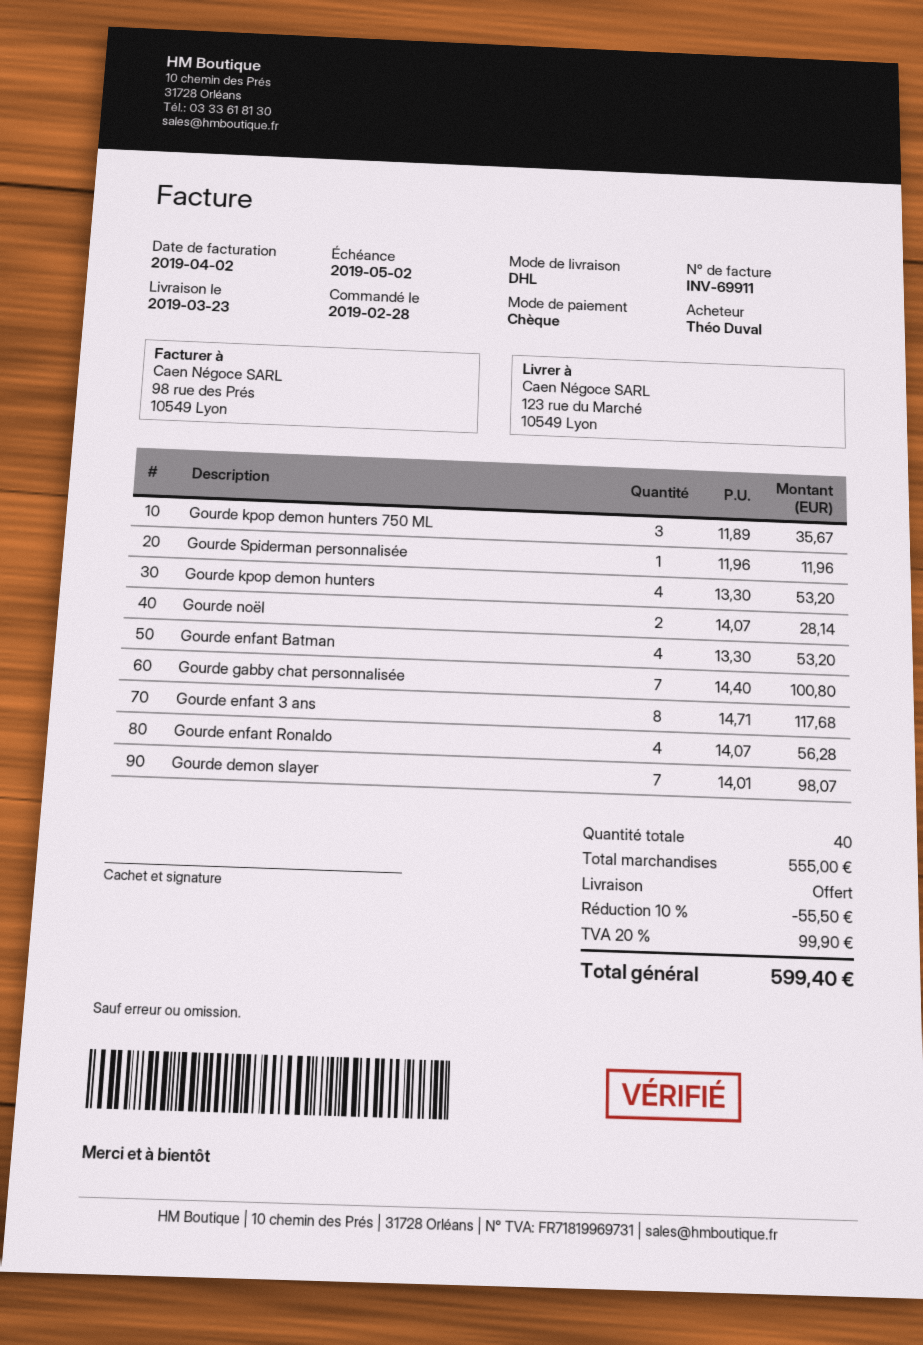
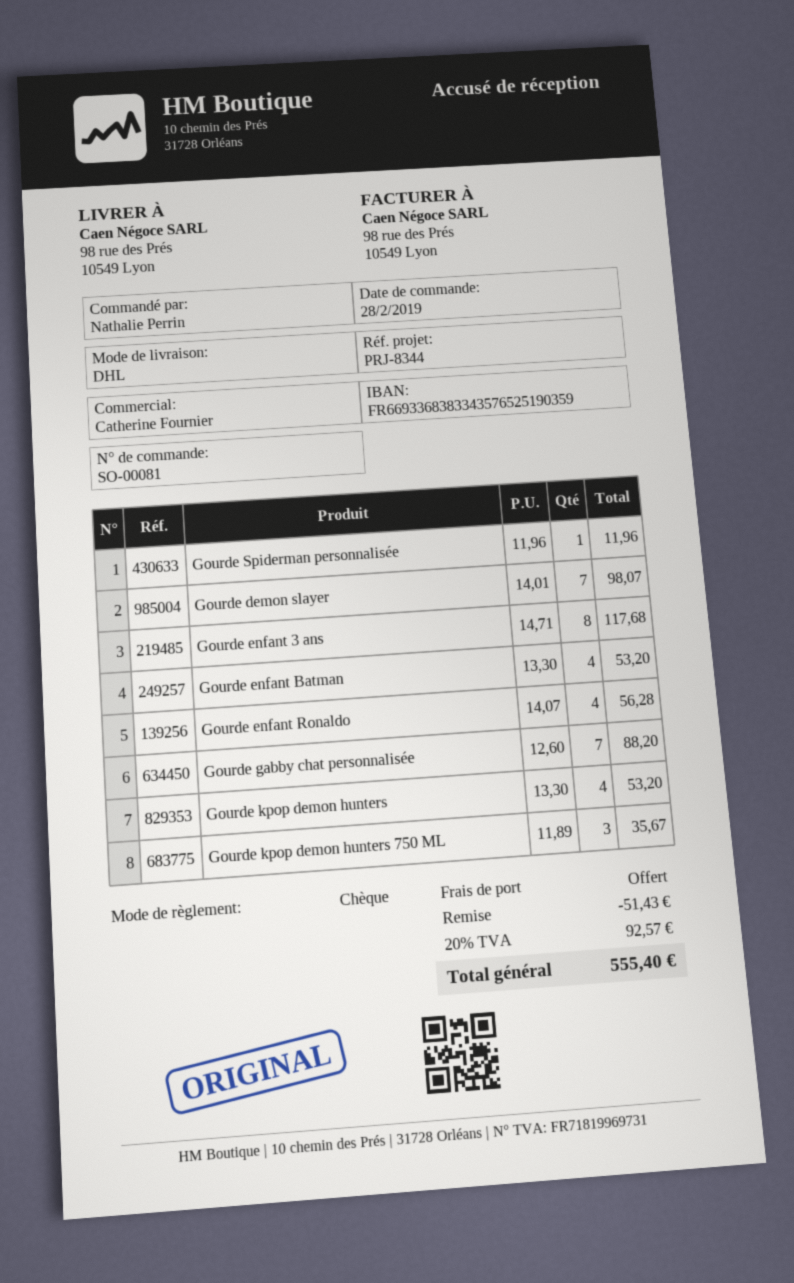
ordered by: Théo Duval -> Nathalie Perrin
ship to: 123 rue du Marché, 10549 Lyon -> 98 rue des Prés, 10549 Lyon
Gourde noël: 2 x 14.07 = 28.14 -> none
Gourde gabby chat personnalisée: 7 x 14.40 = 100.80 -> 7 x 12.60 = 88.20
discount: 55.50 -> 51.43
tax: 20% = 99.90 -> 20% = 92.57
total: 599.40 -> 555.40

